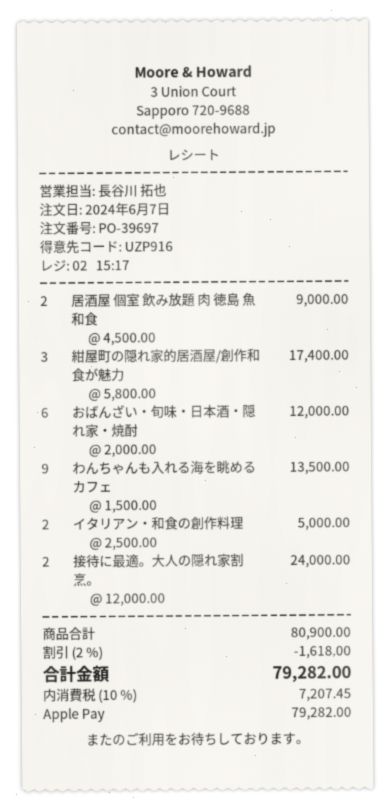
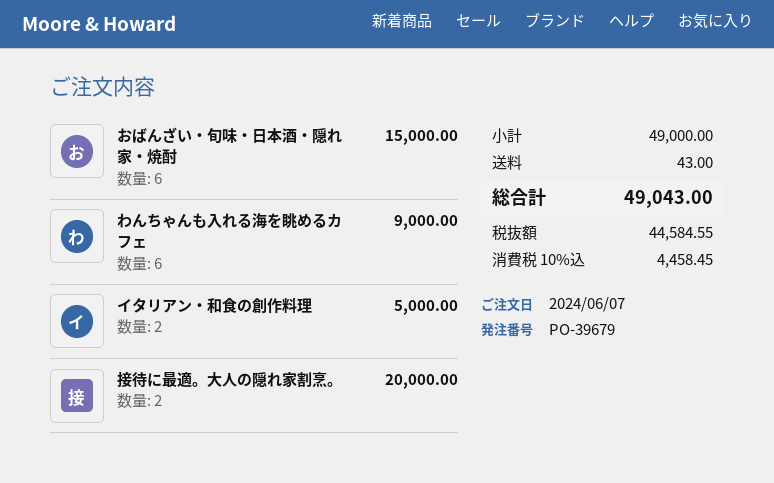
order number: PO-39697 -> PO-39679
居酒屋 個室 飲み放題 肉 徳島 魚 和食: 2 for 9000.00 -> none
紺屋町の隠れ家的居酒屋/創作和食が魅力: 3 for 17400.00 -> none
おばんざい・旬味・日本酒・隠れ家・焼酎: 6 for 12000.00 -> 6 for 15000.00
わんちゃんも入れる海を眺めるカフェ: 9 for 13500.00 -> 6 for 9000.00
接待に最適。大人の隠れ家割烹。: 2 for 24000.00 -> 2 for 20000.00
subtotal: 80900.00 -> 49000.00
discount: 2% = 1618.00 -> none
shipping: none -> 43.00
tax: 10% = 7207.45 -> 10% = 4458.45
total: 79282.00 -> 49043.00

